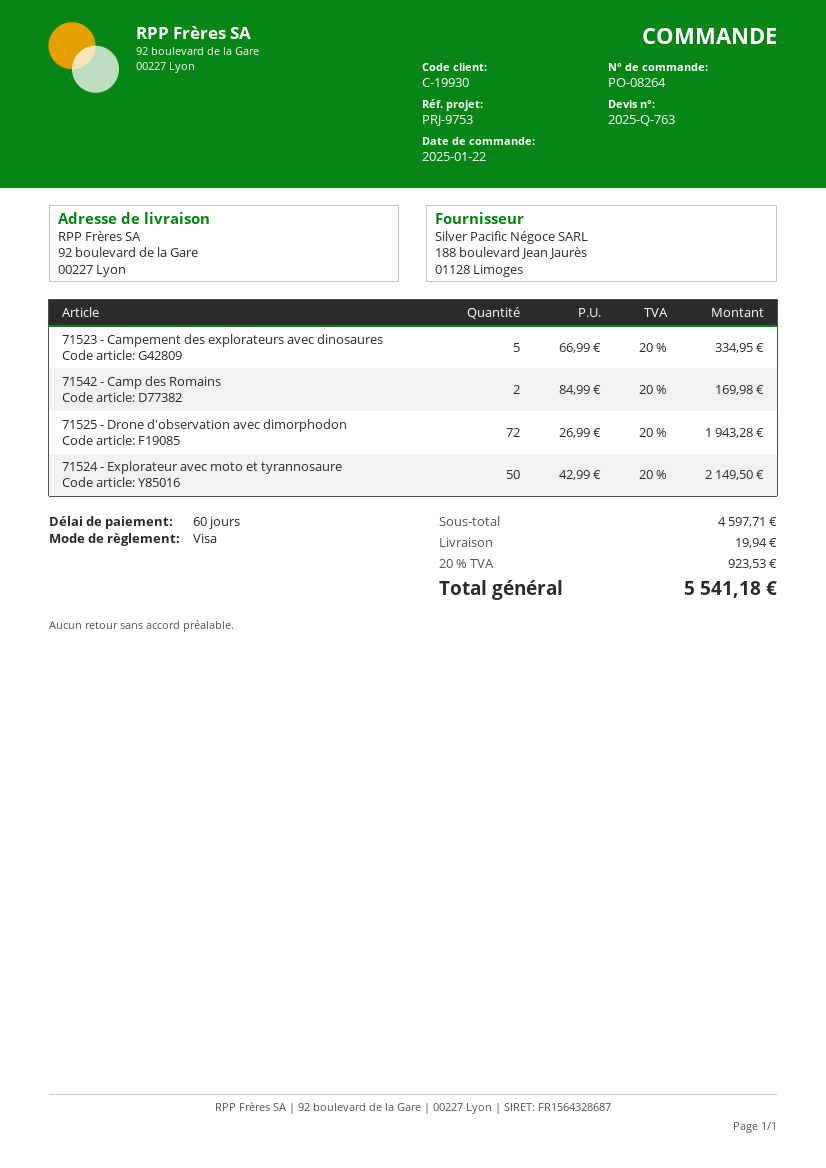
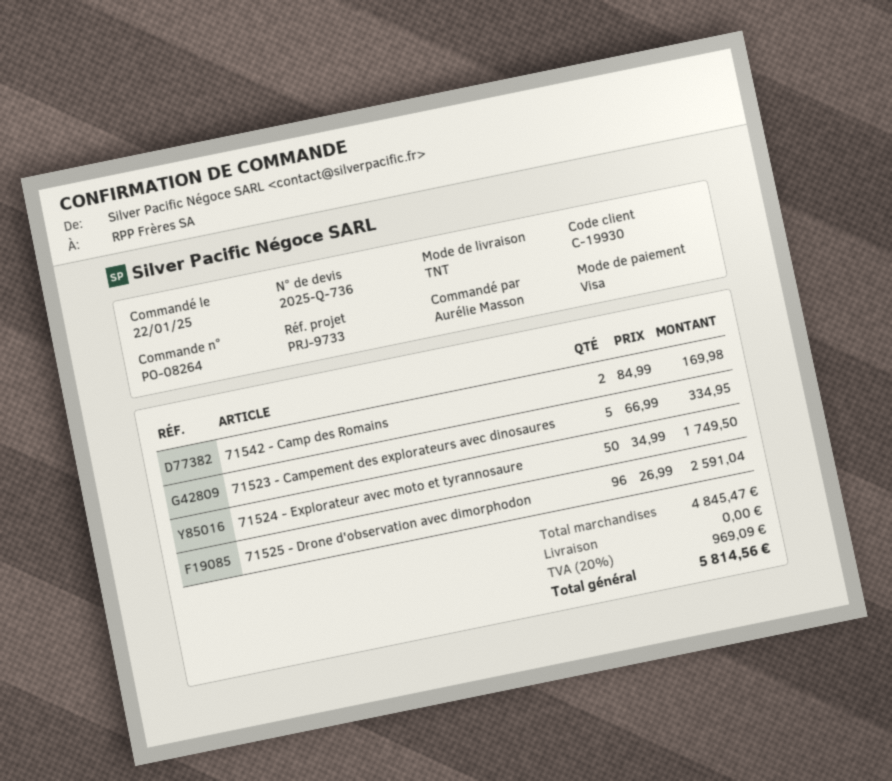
quote number: 2025-Q-763 -> 2025-Q-736
reference: PRJ-9753 -> PRJ-9733
71525 - Drone d'observation avec dimorphodon: 72 x 26.99 = 1943.28 -> 96 x 26.99 = 2591.04
71524 - Explorateur avec moto et tyrannosaure: 50 x 42.99 = 2149.50 -> 50 x 34.99 = 1749.50
subtotal: 4597.71 -> 4845.47
shipping: 19.94 -> 0.00
tax: 20% = 923.53 -> 20% = 969.09
total: 5541.18 -> 5814.56

